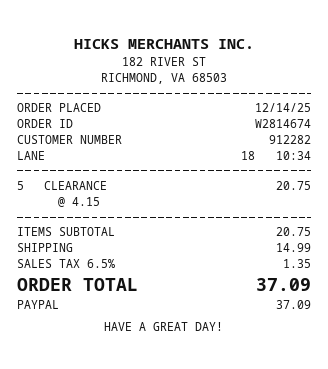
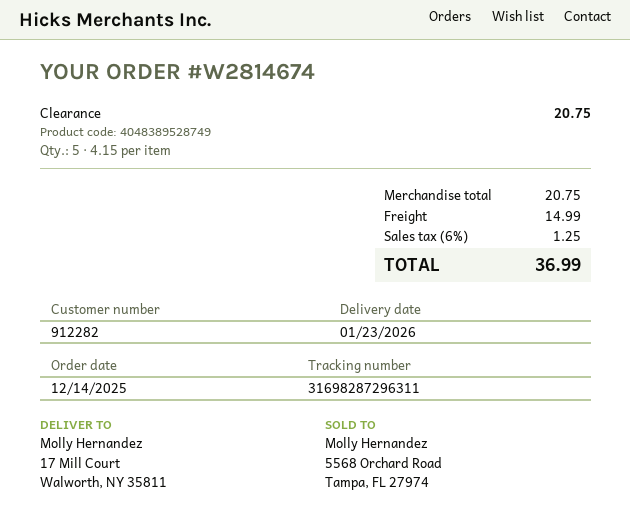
tax: 6.5% = 1.35 -> 6% = 1.25
total: 37.09 -> 36.99

